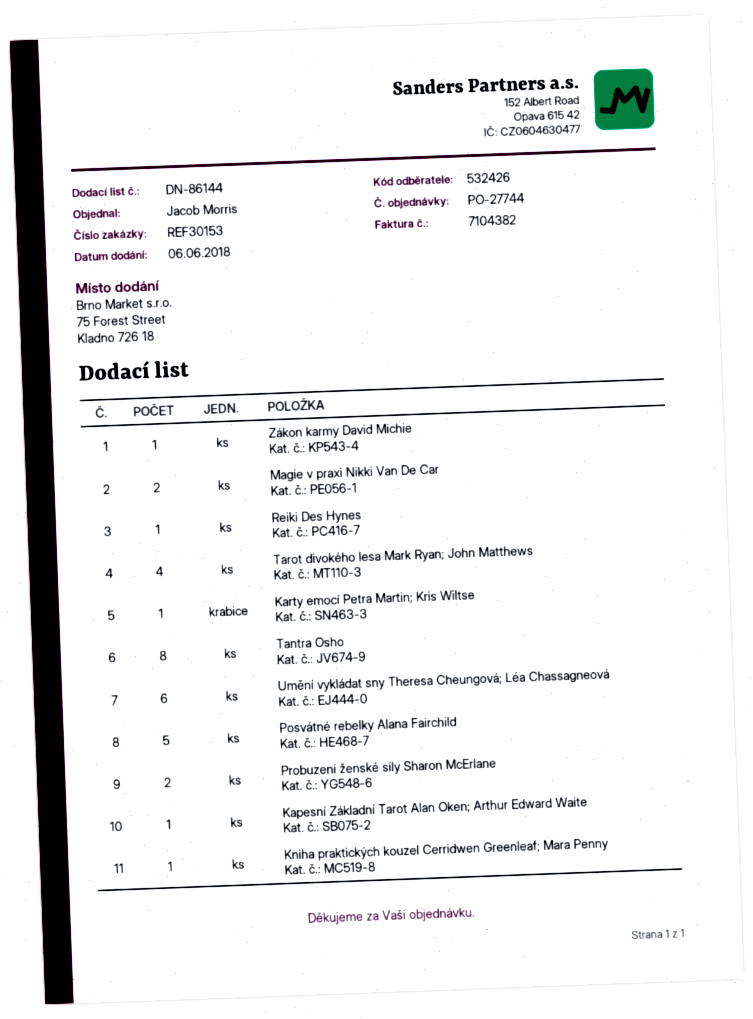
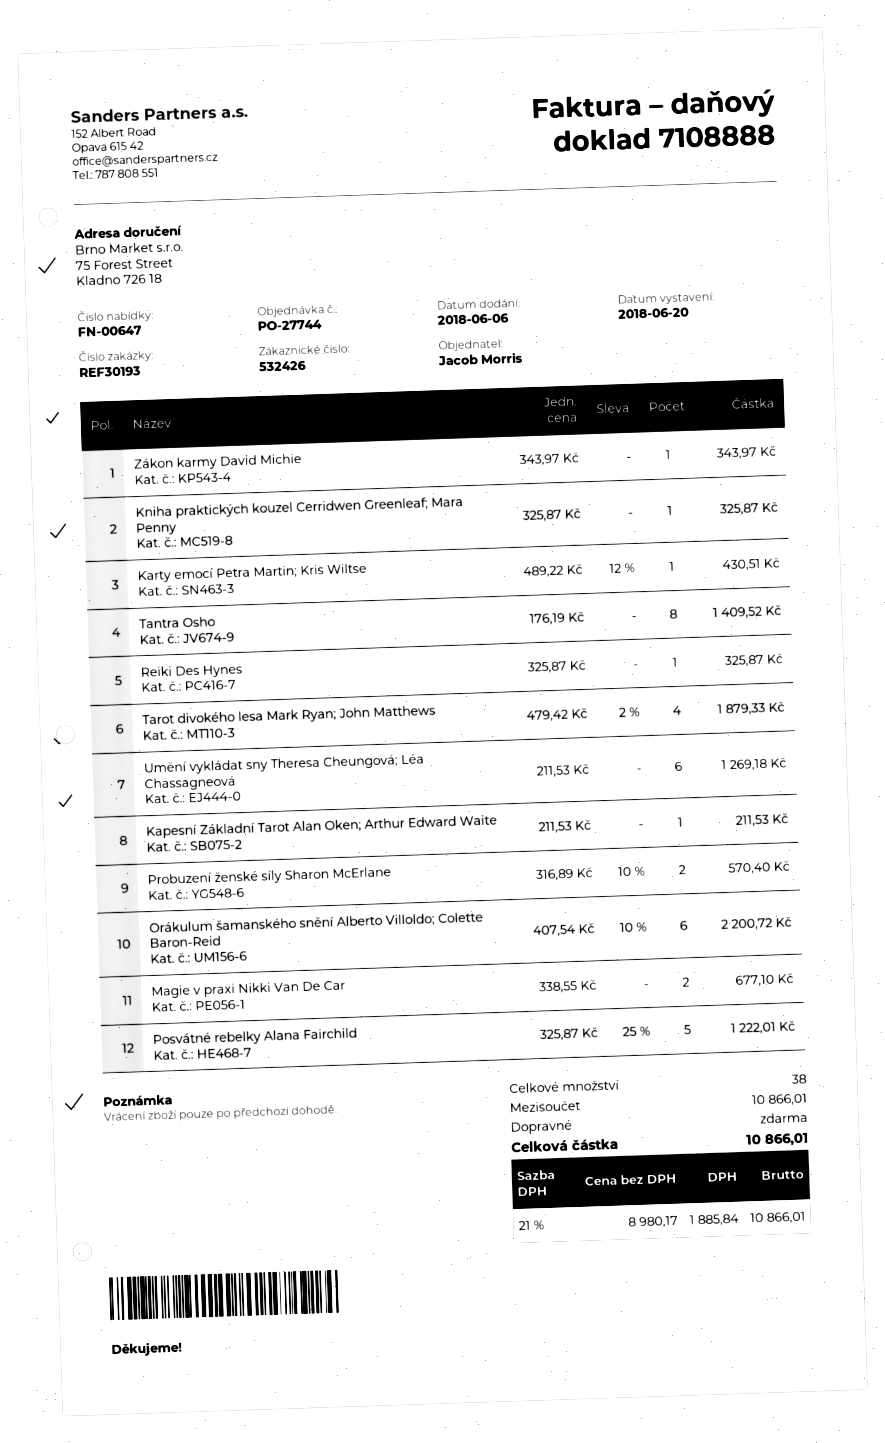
invoice number: 7104382 -> 7108888
reference: REF30153 -> REF30193
Orákulum šamanského snění Alberto Villoldo; Colette Baron-Reid: none -> 6

